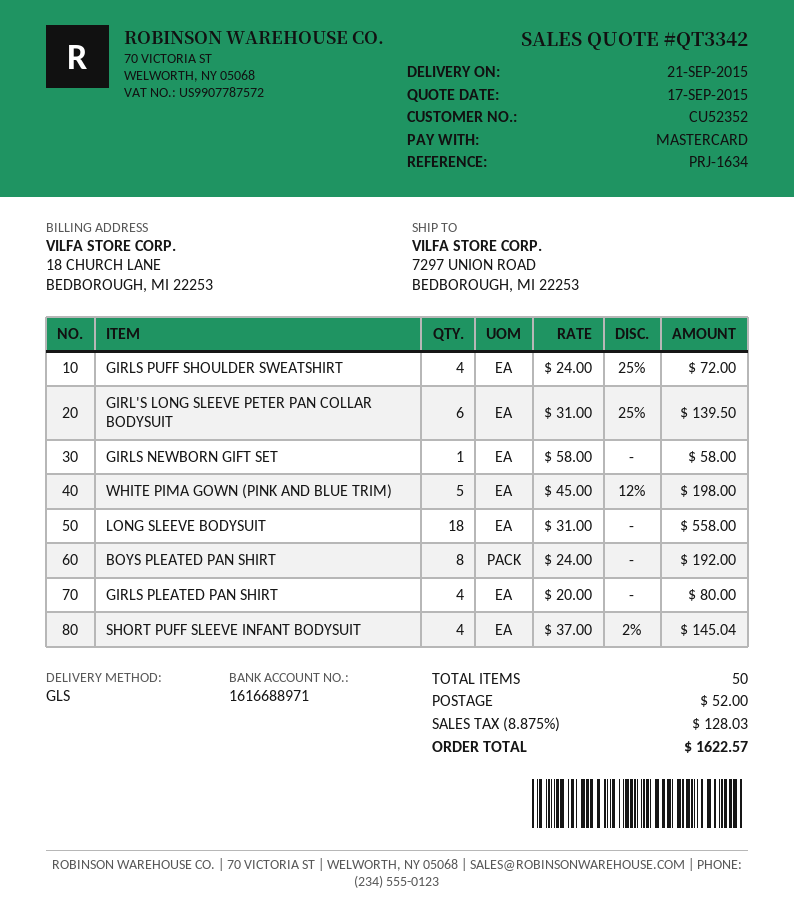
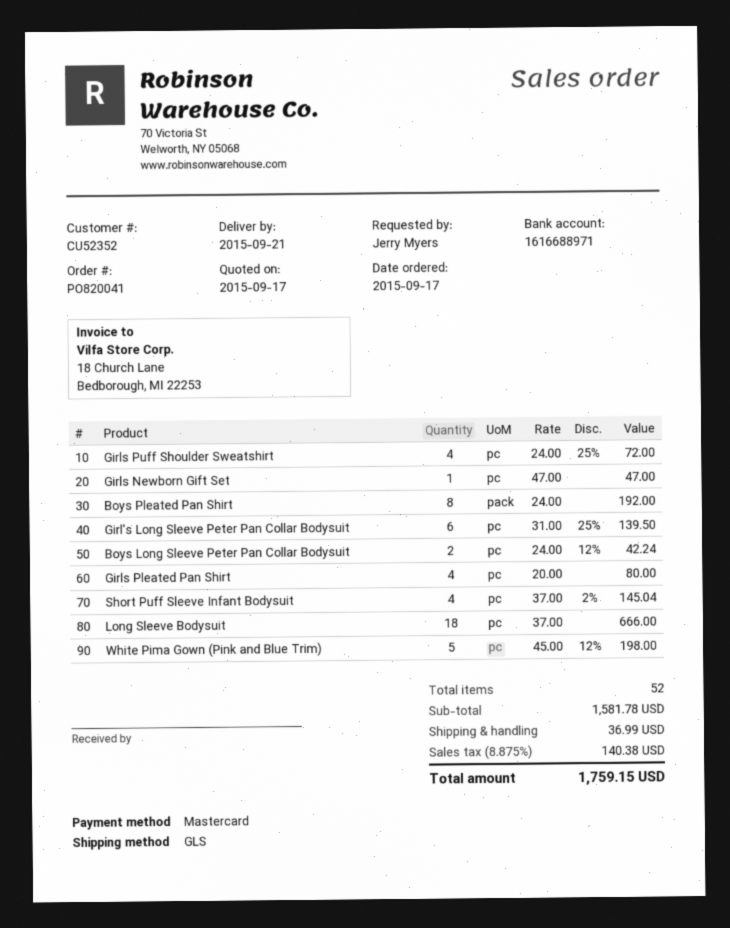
GIRLS NEWBORN GIFT SET: 1 x 58.00 = 58.00 -> 1 x 47.00 = 47.00
LONG SLEEVE BODYSUIT: 18 x 31.00 = 558.00 -> 18 x 37.00 = 666.00
Boys Long Sleeve Peter Pan Collar Bodysuit: none -> 2 x 24.00 - 12% = 42.24
total quantity: 50 -> 52
shipping: 52.00 -> 36.99
tax: 8.875% = 128.03 -> 8.875% = 140.38
total: 1622.57 -> 1759.15

